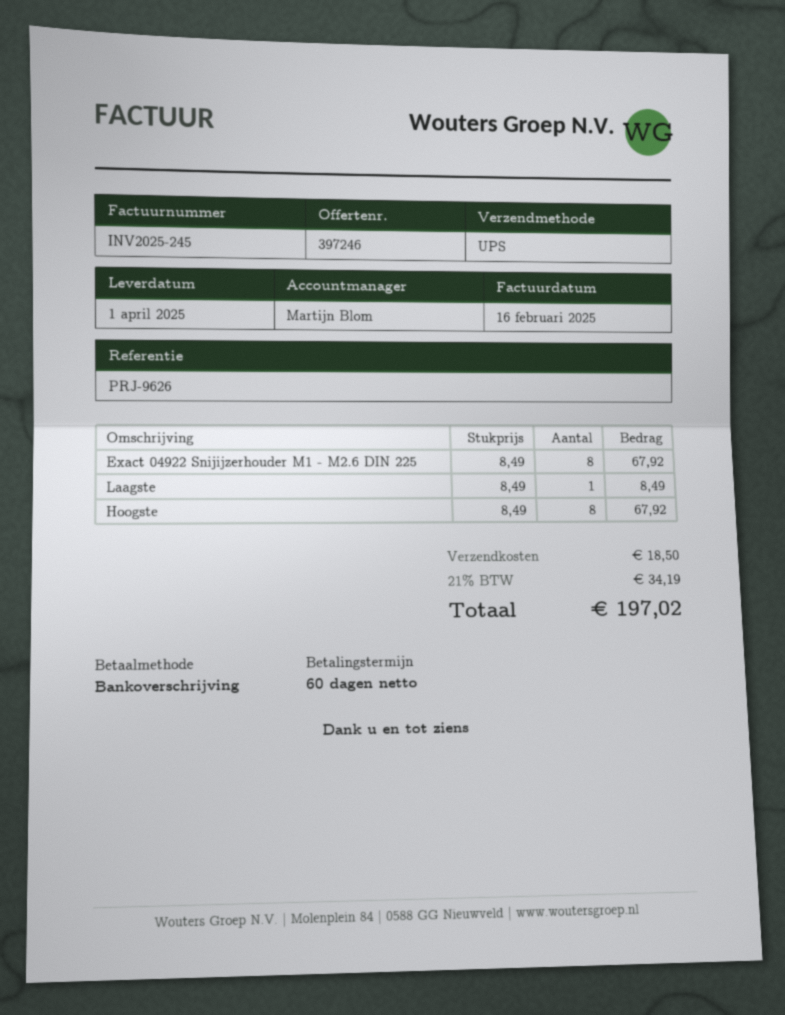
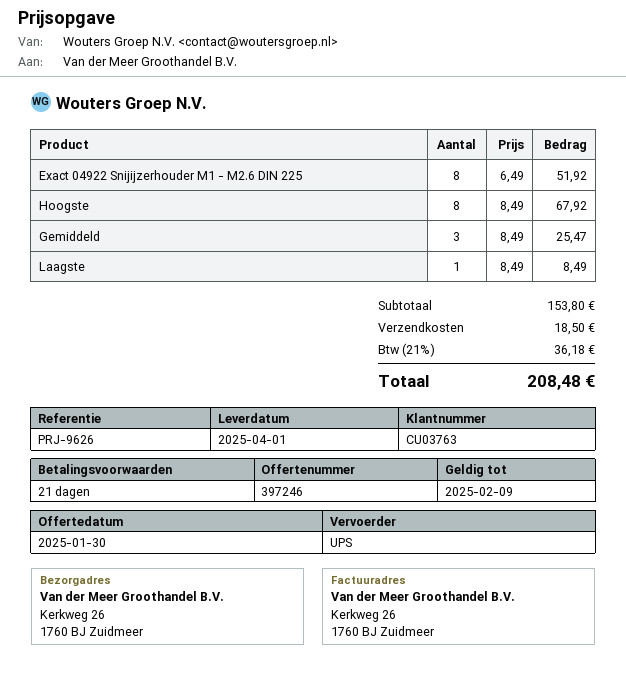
payment terms: 60 days -> 21 days
Exact 04922 Snijijzerhouder M1 - M2.6 DIN 225: 8 x 8.49 = 67.92 -> 8 x 6.49 = 51.92
Gemiddeld: none -> 3 x 8.49 = 25.47
tax: 21% = 34.19 -> 21% = 36.18
total: 197.02 -> 208.48

